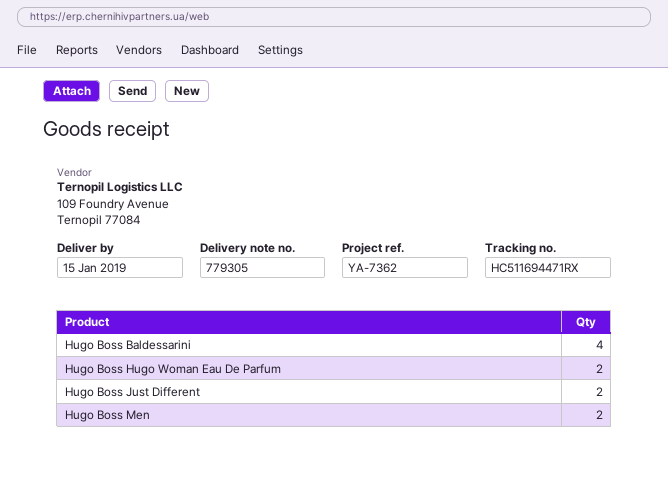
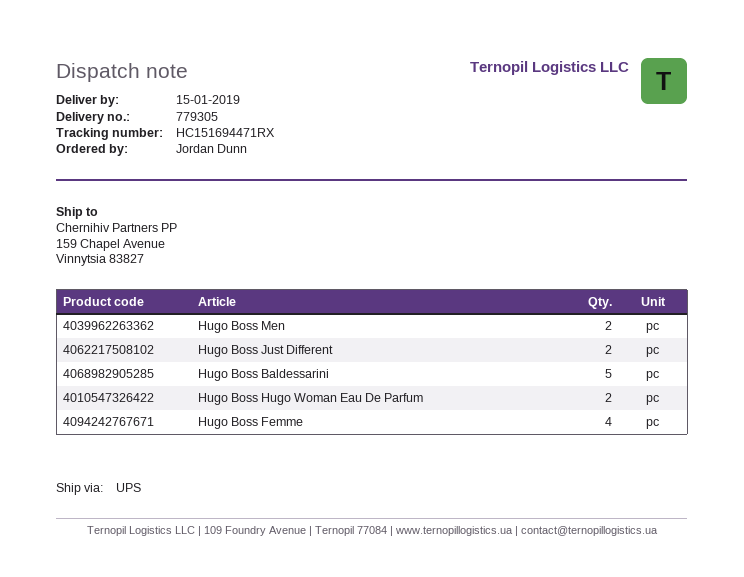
tracking number: HC511694471RX -> HC151694471RX
Hugo Boss Baldessarini: 4 -> 5
Hugo Boss Femme: none -> 4

